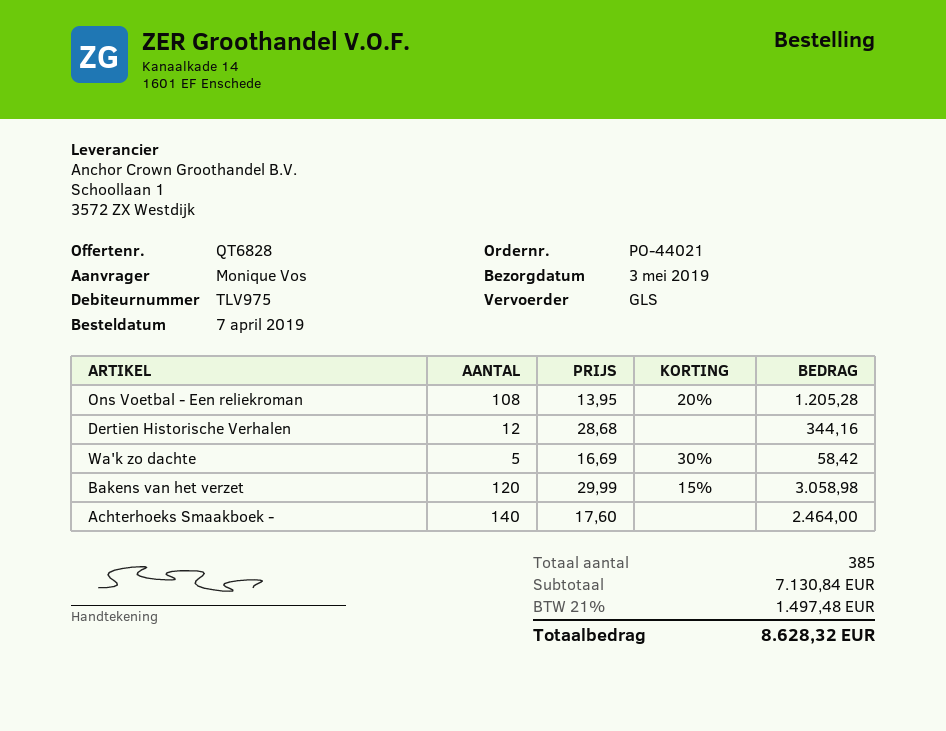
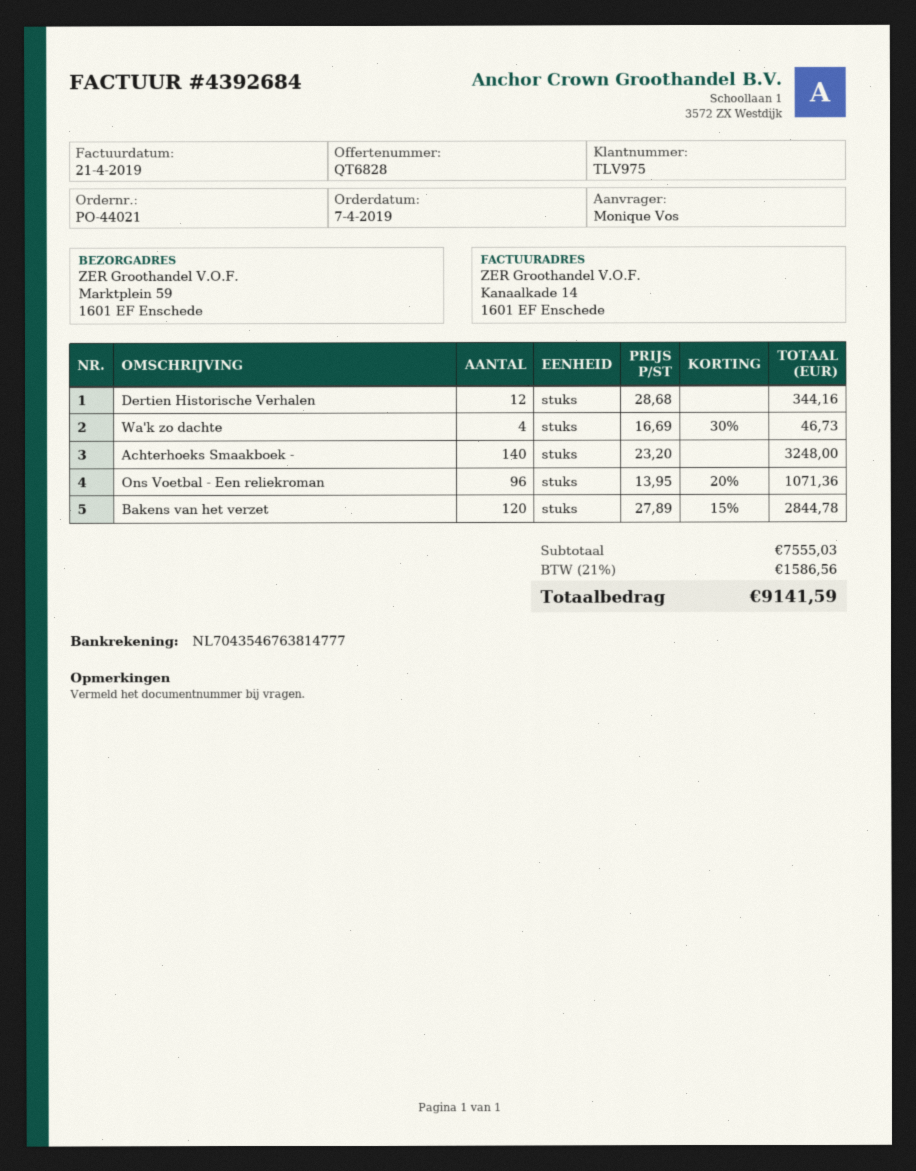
Ons Voetbal - Een reliekroman: 108 x 13.95 - 20% = 1205.28 -> 96 x 13.95 - 20% = 1071.36
Wa'k zo dachte: 5 x 16.69 - 30% = 58.42 -> 4 x 16.69 - 30% = 46.73
Bakens van het verzet: 120 x 29.99 - 15% = 3058.98 -> 120 x 27.89 - 15% = 2844.78
Achterhoeks Smaakboek -: 140 x 17.60 = 2464.00 -> 140 x 23.20 = 3248.00
subtotal: 7130.84 -> 7555.03
tax: 21% = 1497.48 -> 21% = 1586.56
total: 8628.32 -> 9141.59

